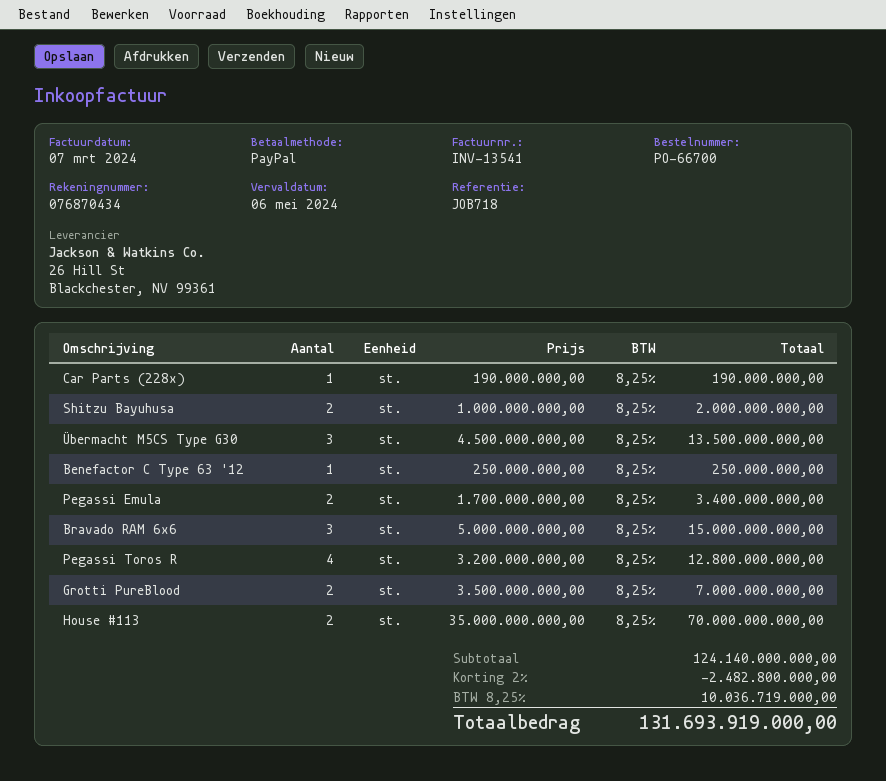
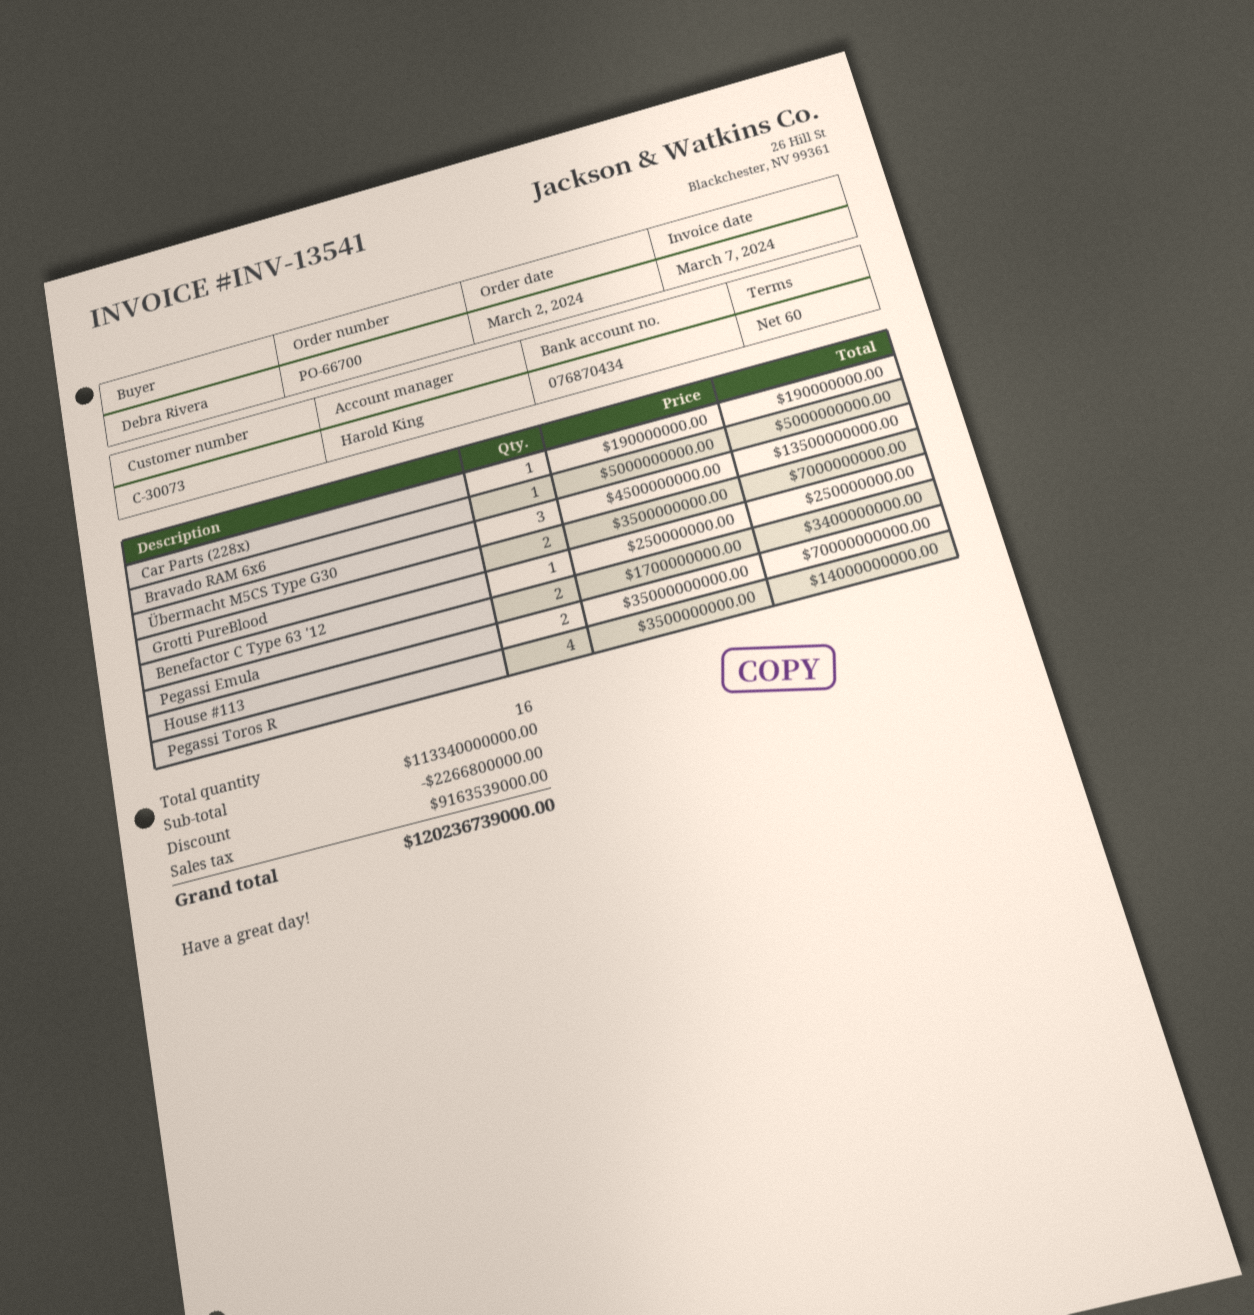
Shitzu Bayuhusa: 2 x 1000000000.00 = 2000000000.00 -> none
Bravado RAM 6x6: 3 x 5000000000.00 = 15000000000.00 -> 1 x 5000000000.00 = 5000000000.00
Pegassi Toros R: 4 x 3200000000.00 = 12800000000.00 -> 4 x 3500000000.00 = 14000000000.00
subtotal: 124140000000.00 -> 113340000000.00
discount: 2482800000.00 -> 2266800000.00
tax: 10036719000.00 -> 9163539000.00
total: 131693919000.00 -> 120236739000.00

